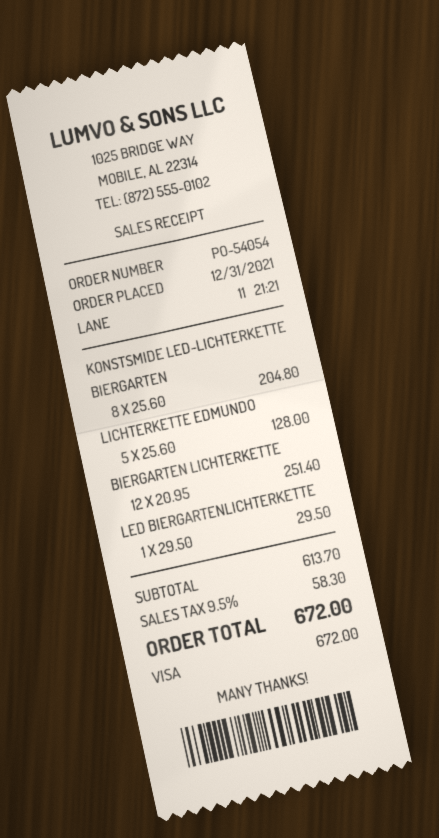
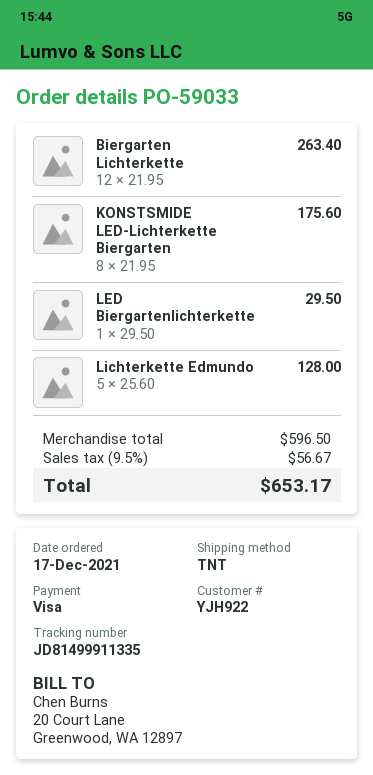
order number: PO-54054 -> PO-59033
order date: 2021-12-31 -> 2021-12-17
KONSTSMIDE LED-LICHTERKETTE BIERGARTEN: 8 x 25.60 = 204.80 -> 8 x 21.95 = 175.60
BIERGARTEN LICHTERKETTE: 12 x 20.95 = 251.40 -> 12 x 21.95 = 263.40
subtotal: 613.70 -> 596.50
tax: 9.5% = 58.30 -> 9.5% = 56.67
total: 672.00 -> 653.17

